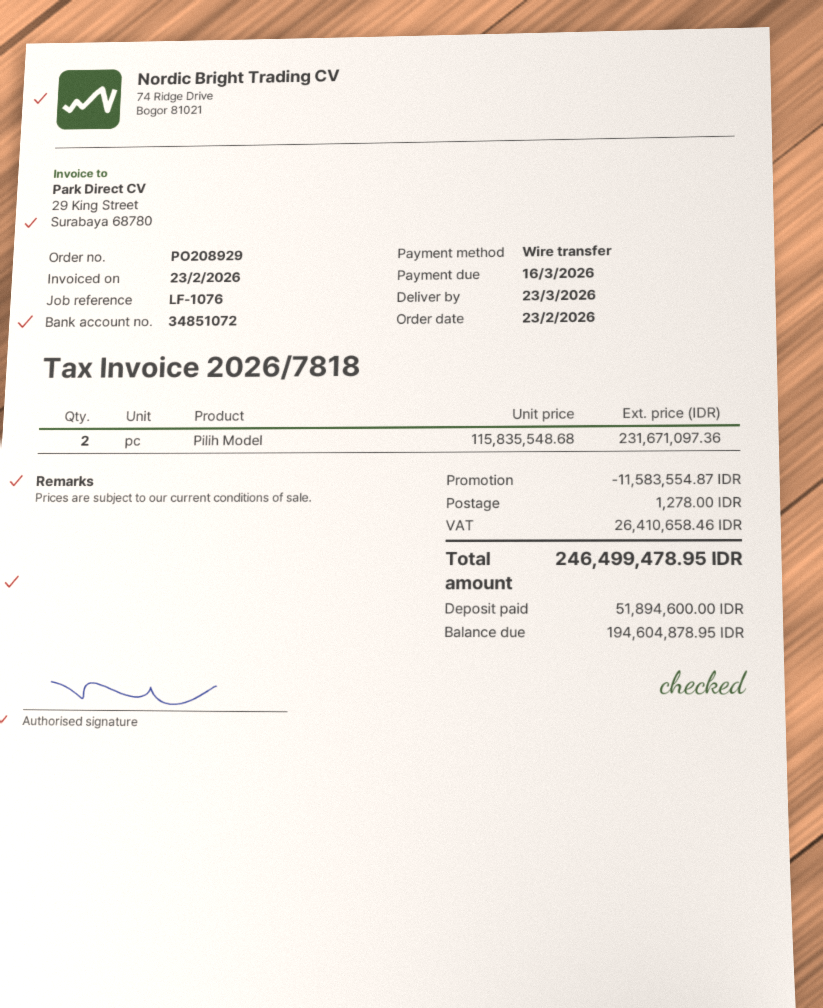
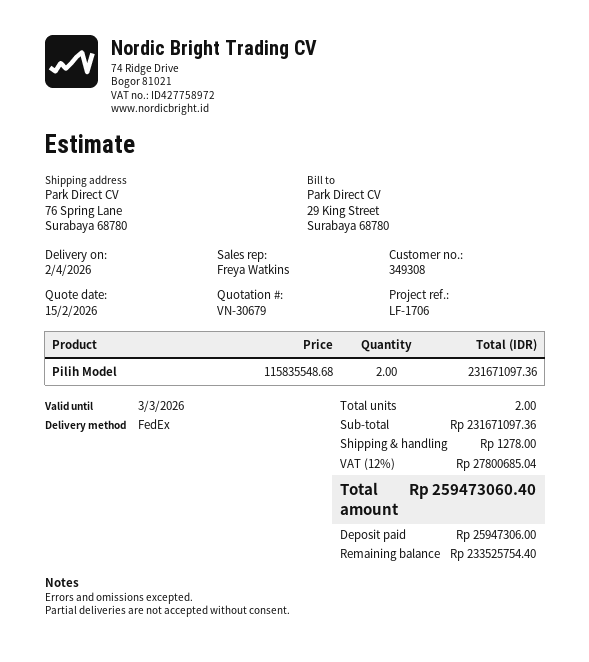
delivery date: 2026-03-23 -> 2026-04-02
reference: LF-1076 -> LF-1706
discount: 11583554.87 -> none
tax: 26410658.46 -> 27800685.04
total: 246499478.95 -> 259473060.40
deposit: 51894600.00 -> 25947306.00
balance: 194604878.95 -> 233525754.40

